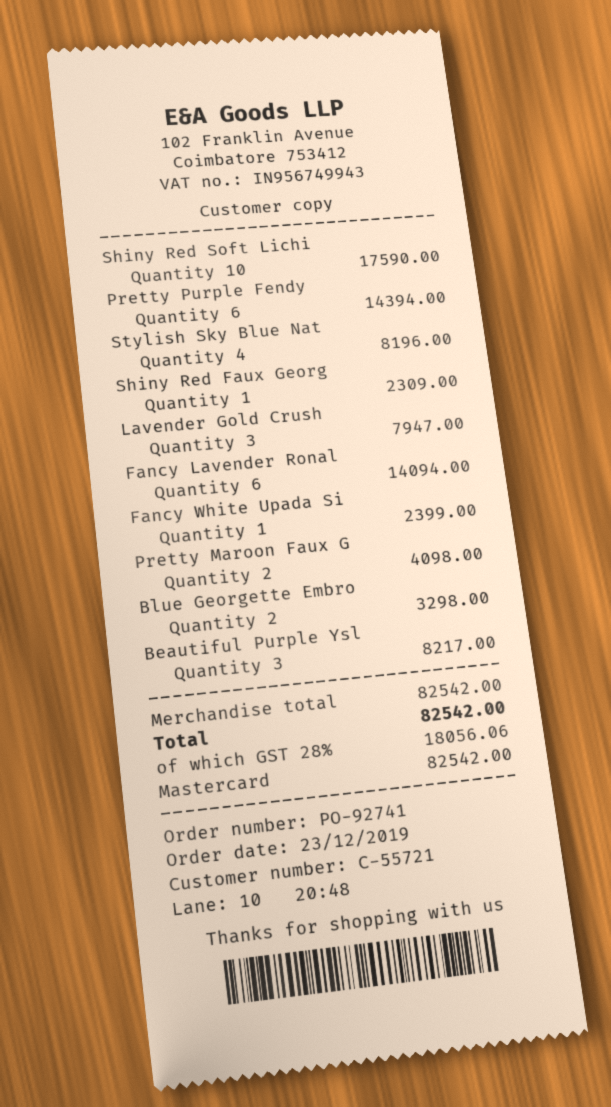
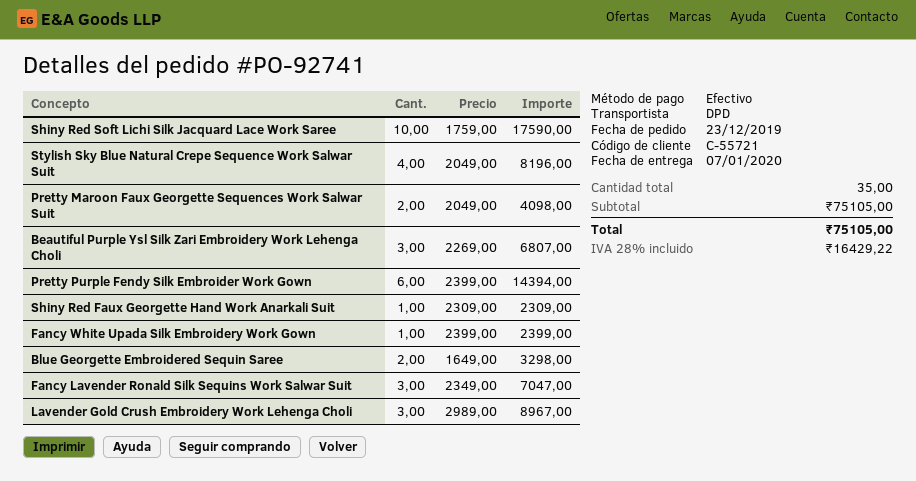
payment method: Mastercard -> cash
Lavender Gold Crush: 3 for 7947.00 -> 3 for 8967.00
Fancy Lavender Ronal: 6 for 14094.00 -> 3 for 7047.00
Beautiful Purple Ysl: 3 for 8217.00 -> 3 for 6807.00
subtotal: 82542.00 -> 75105.00
tax: 28% = 18056.06 -> 28% = 16429.22
total: 82542.00 -> 75105.00

